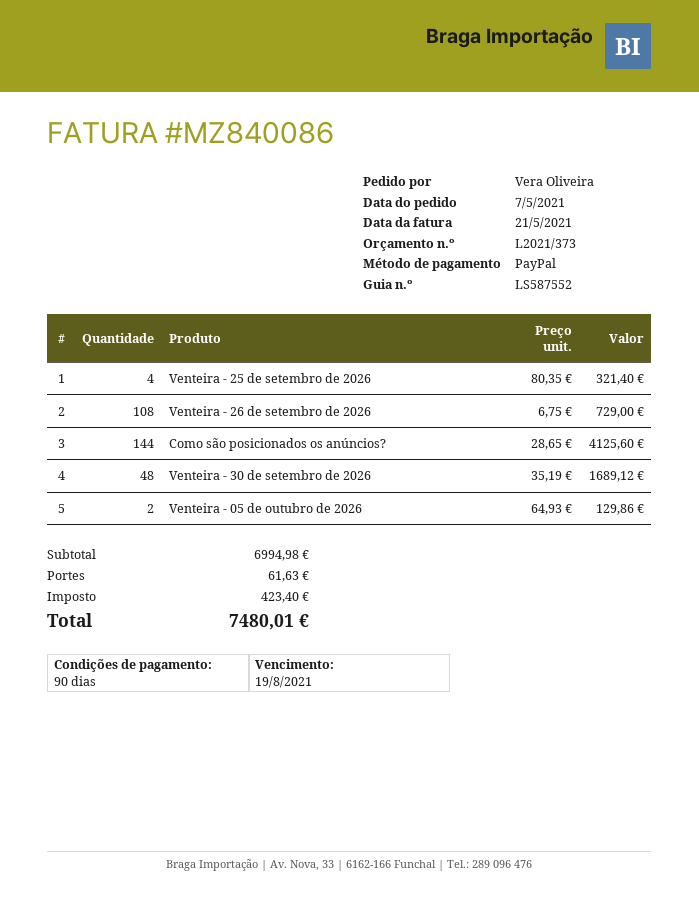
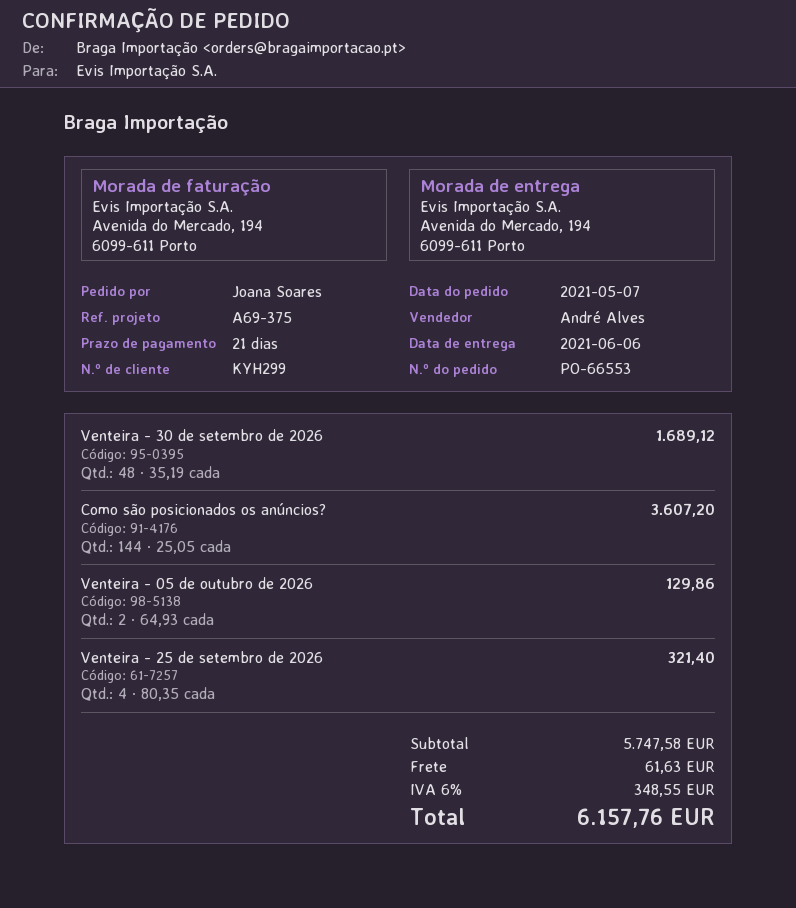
payment terms: 90 days -> 21 days
ordered by: Vera Oliveira -> Joana Soares
Venteira - 26 de setembro de 2026: 108 x 6.75 = 729.00 -> none
Como são posicionados os anúncios?: 144 x 28.65 = 4125.60 -> 144 x 25.05 = 3607.20
subtotal: 6994.98 -> 5747.58
tax: 423.40 -> 348.55
total: 7480.01 -> 6157.76

